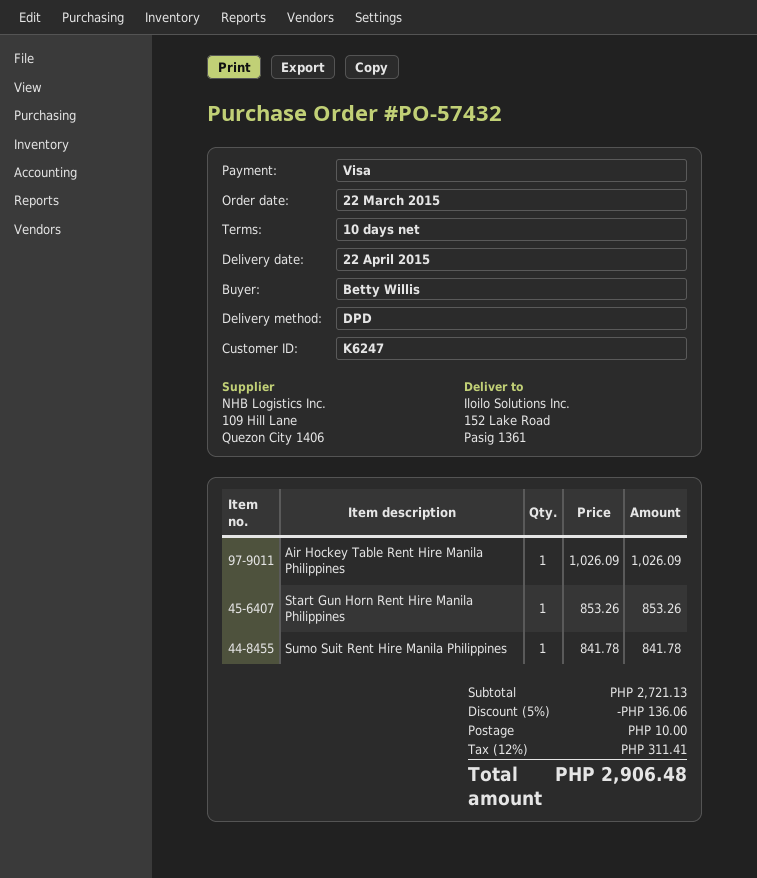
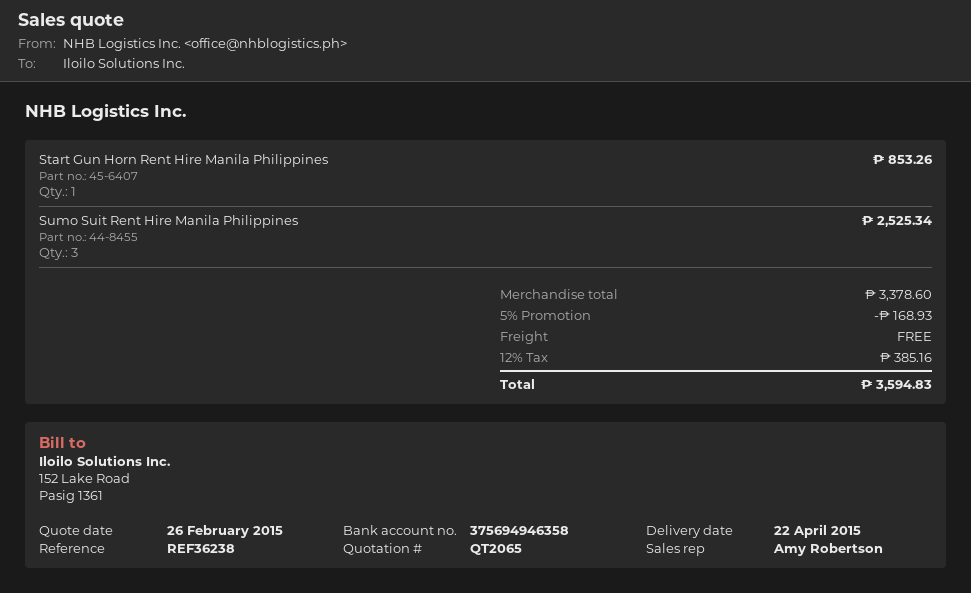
Air Hockey Table Rent Hire Manila Philippines: 1 for 1026.09 -> none
Sumo Suit Rent Hire Manila Philippines: 1 for 841.78 -> 3 for 2525.34
subtotal: 2721.13 -> 3378.60
discount: 5% = 136.06 -> 5% = 168.93
shipping: 10.00 -> 0.00
tax: 12% = 311.41 -> 12% = 385.16
total: 2906.48 -> 3594.83

